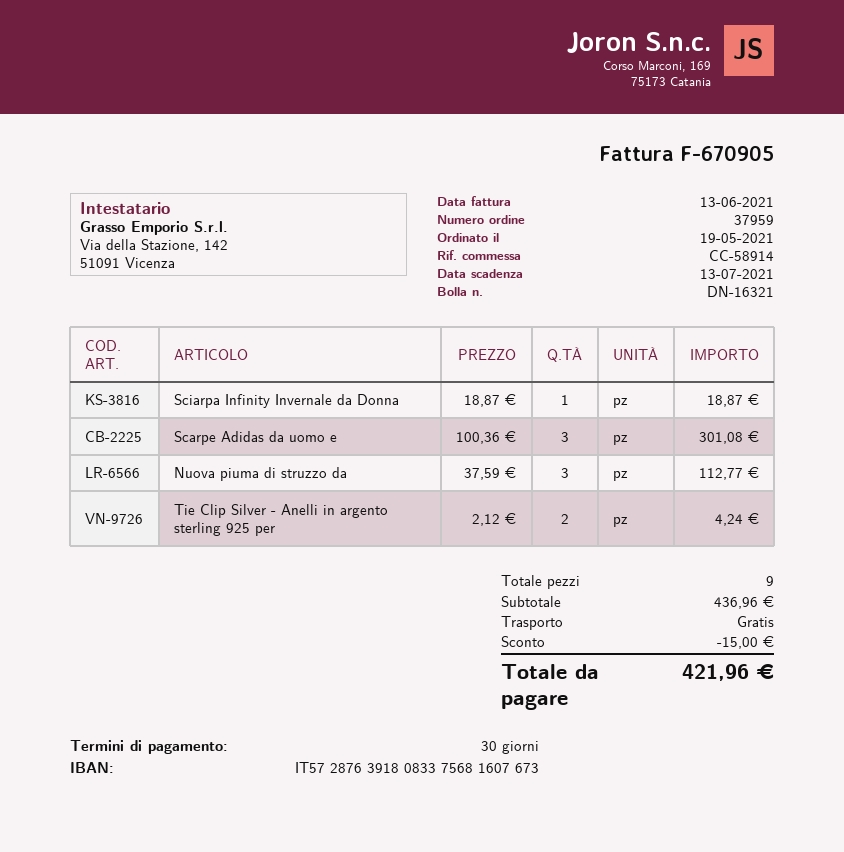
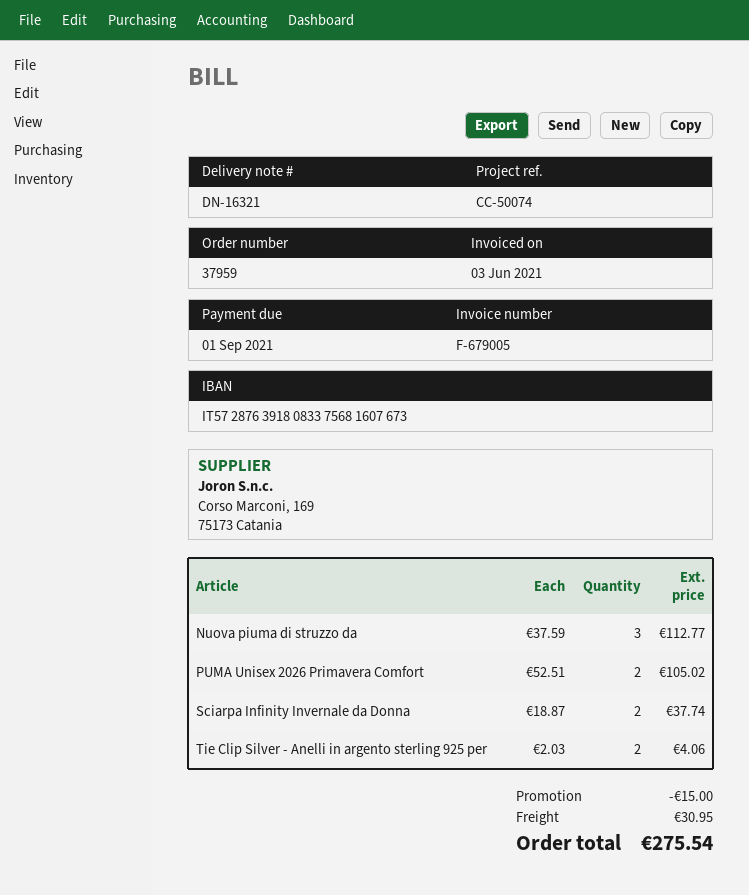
invoice number: F-670905 -> F-679005
invoice date: 2021-06-13 -> 2021-06-03
due date: 2021-07-13 -> 2021-09-01
reference: CC-58914 -> CC-50074
Sciarpa Infinity Invernale da Donna: 1 x 18.87 = 18.87 -> 2 x 18.87 = 37.74
Scarpe Adidas da uomo e: 3 x 100.36 = 301.08 -> none
Tie Clip Silver - Anelli in argento sterling 925 per: 2 x 2.12 = 4.24 -> 2 x 2.03 = 4.06
PUMA Unisex 2026 Primavera Comfort: none -> 2 x 52.51 = 105.02
shipping: 0.00 -> 30.95
total: 421.96 -> 275.54

